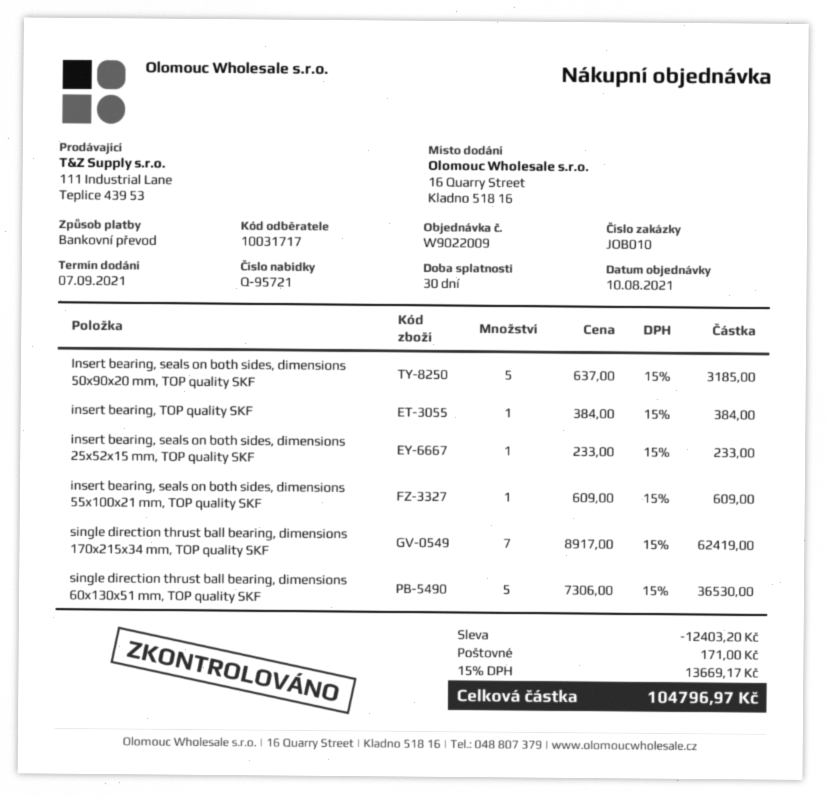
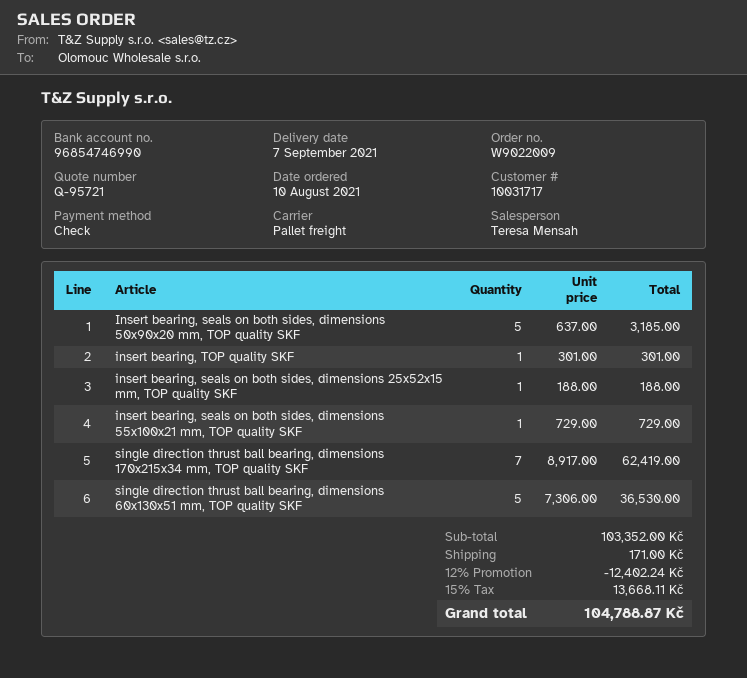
payment method: bank transfer -> cheque
insert bearing, TOP quality SKF: 1 x 384.00 = 384.00 -> 1 x 301.00 = 301.00
insert bearing, seals on both sides, dimensions 25x52x15 mm, TOP quality SKF: 1 x 233.00 = 233.00 -> 1 x 188.00 = 188.00
insert bearing, seals on both sides, dimensions 55x100x21 mm, TOP quality SKF: 1 x 609.00 = 609.00 -> 1 x 729.00 = 729.00
discount: 12403.20 -> 12402.24
tax: 15% = 13669.17 -> 15% = 13668.11
total: 104796.97 -> 104788.87

